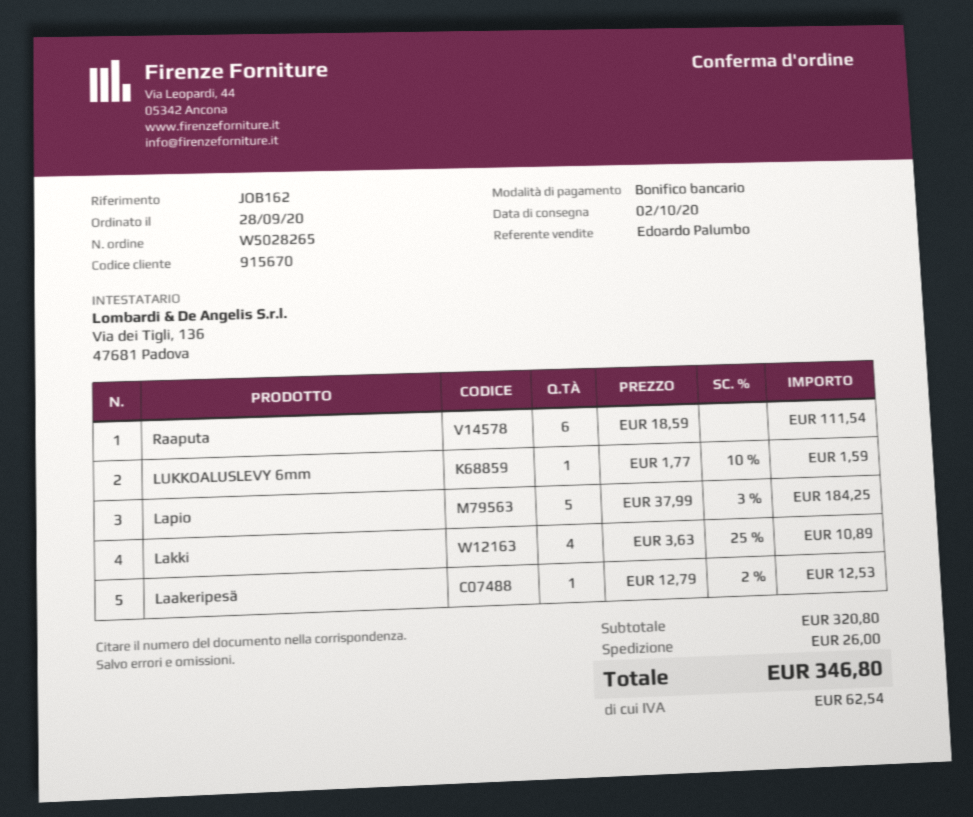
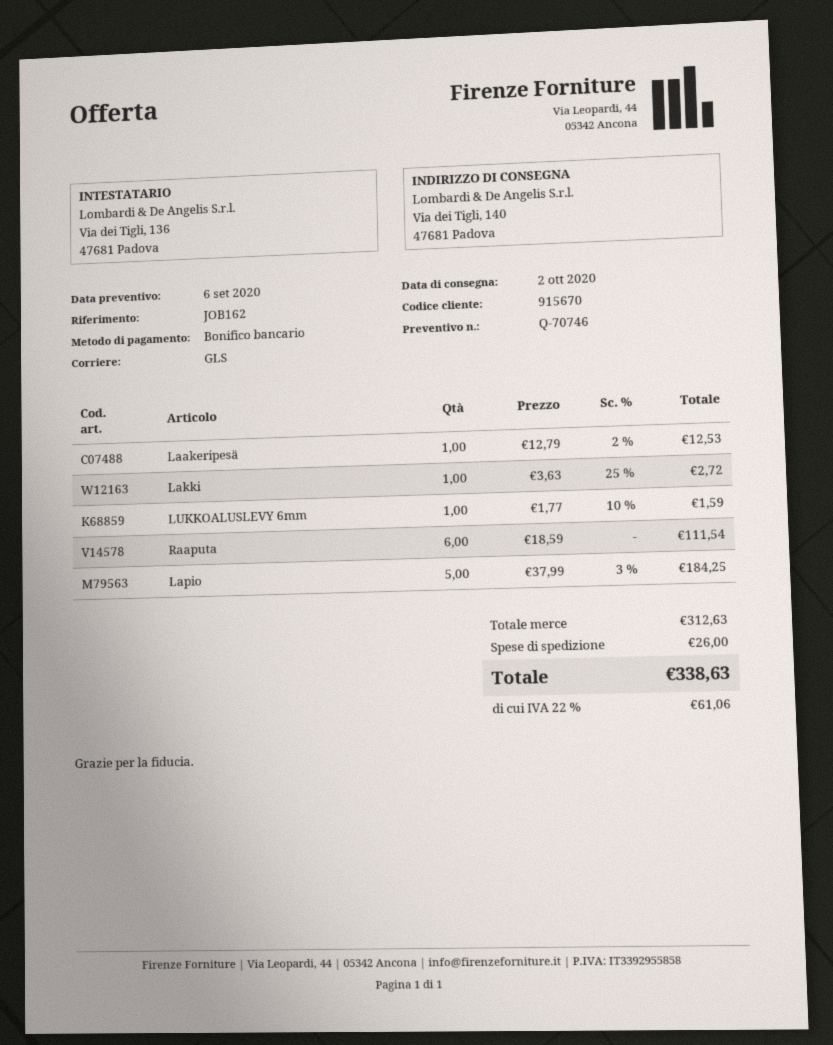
Lakki: 4 x 3.63 - 25% = 10.89 -> 1 x 3.63 - 25% = 2.72
subtotal: 320.80 -> 312.63
tax: 62.54 -> 61.06
total: 346.80 -> 338.63

